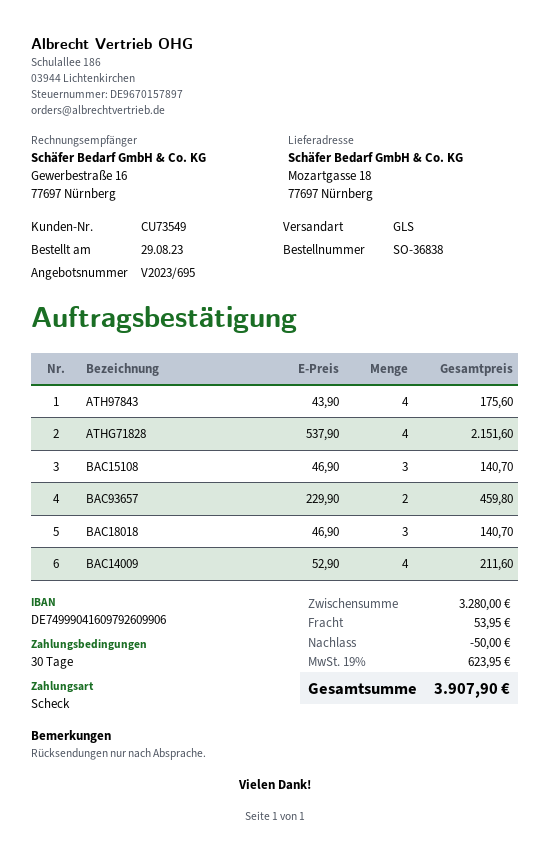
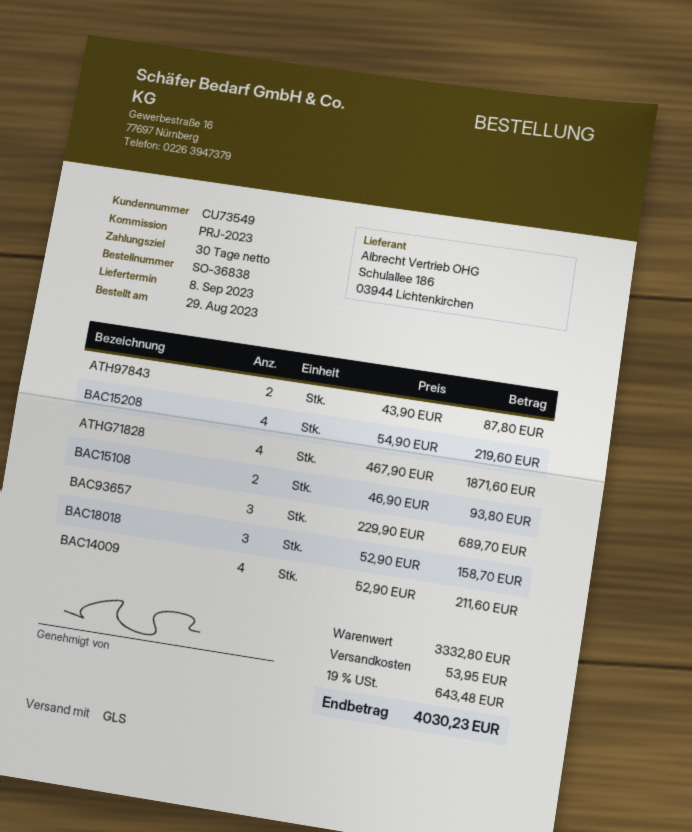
ATH97843: 4 x 43.90 = 175.60 -> 2 x 43.90 = 87.80
ATHG71828: 4 x 537.90 = 2151.60 -> 4 x 467.90 = 1871.60
BAC15108: 3 x 46.90 = 140.70 -> 2 x 46.90 = 93.80
BAC93657: 2 x 229.90 = 459.80 -> 3 x 229.90 = 689.70
BAC18018: 3 x 46.90 = 140.70 -> 3 x 52.90 = 158.70
BAC15208: none -> 4 x 54.90 = 219.60
subtotal: 3280.00 -> 3332.80
discount: 50.00 -> none
tax: 19% = 623.95 -> 19% = 643.48
total: 3907.90 -> 4030.23

